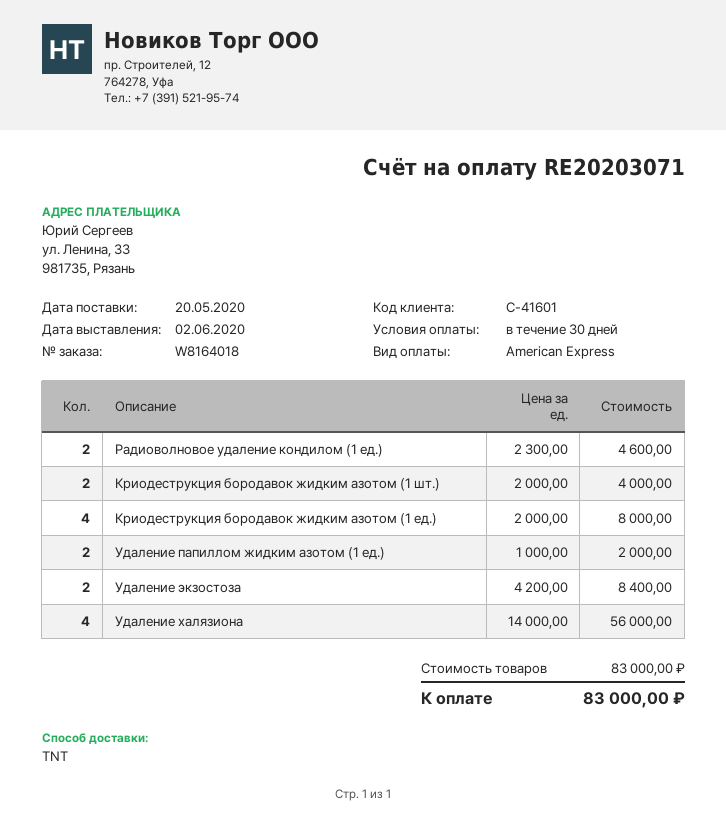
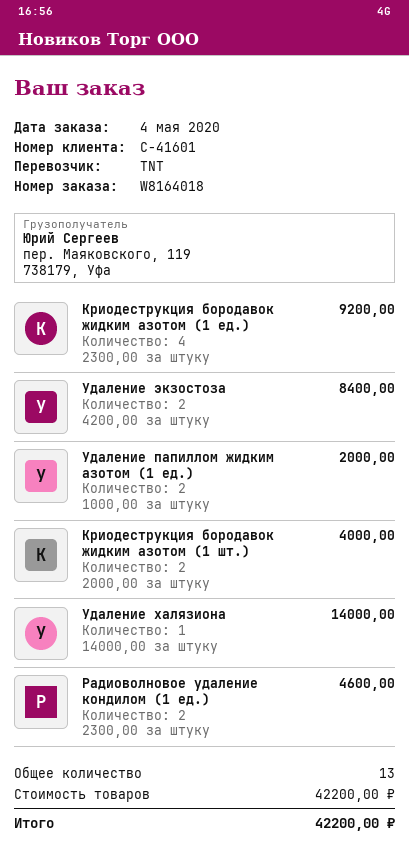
Криодеструкция бородавок жидким азотом (1 ед.): 4 x 2000.00 = 8000.00 -> 4 x 2300.00 = 9200.00
Удаление халязиона: 4 x 14000.00 = 56000.00 -> 1 x 14000.00 = 14000.00
subtotal: 83000.00 -> 42200.00
total: 83000.00 -> 42200.00

